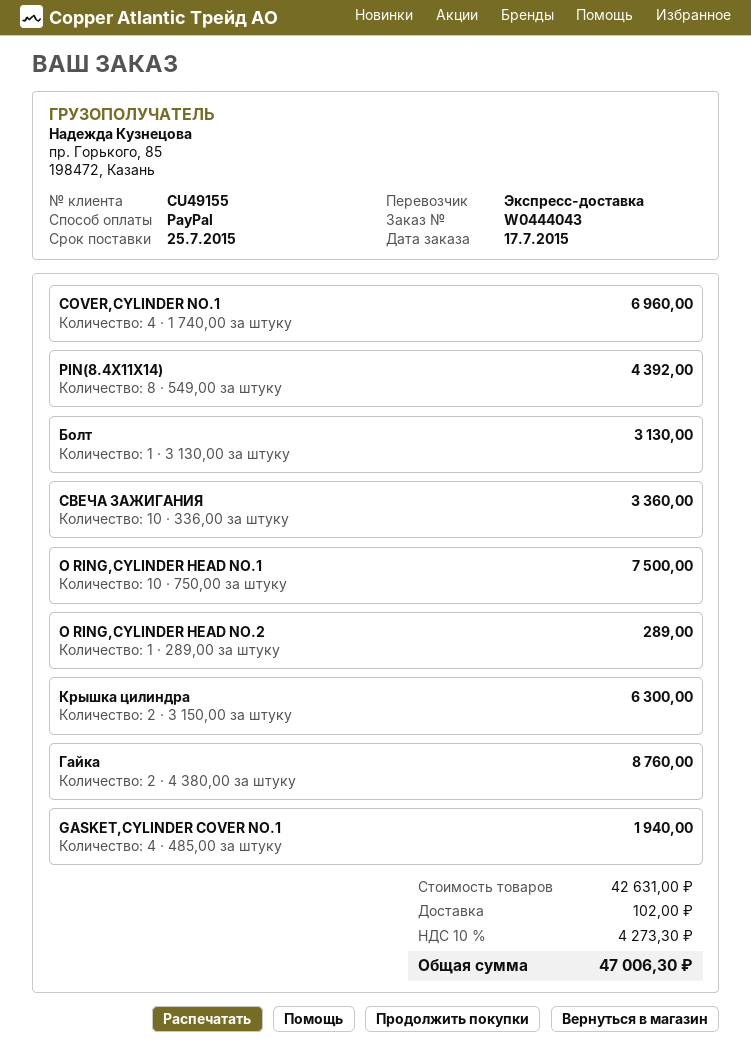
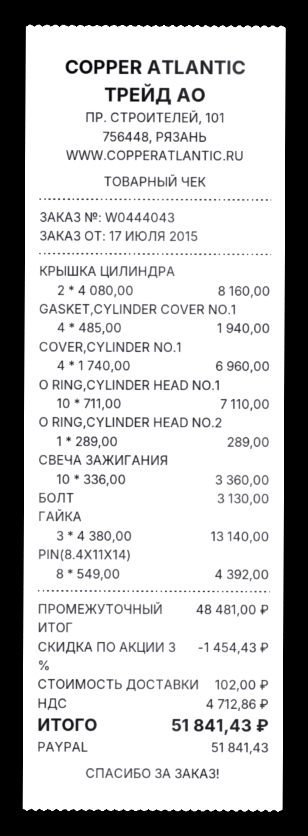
O RING,CYLINDER HEAD NO.1: 10 x 750.00 = 7500.00 -> 10 x 711.00 = 7110.00
Крышка цилиндра: 2 x 3150.00 = 6300.00 -> 2 x 4080.00 = 8160.00
Гайка: 2 x 4380.00 = 8760.00 -> 3 x 4380.00 = 13140.00
subtotal: 42631.00 -> 48481.00
discount: none -> 3% = 1454.43
tax: 4273.30 -> 4712.86
total: 47006.30 -> 51841.43

